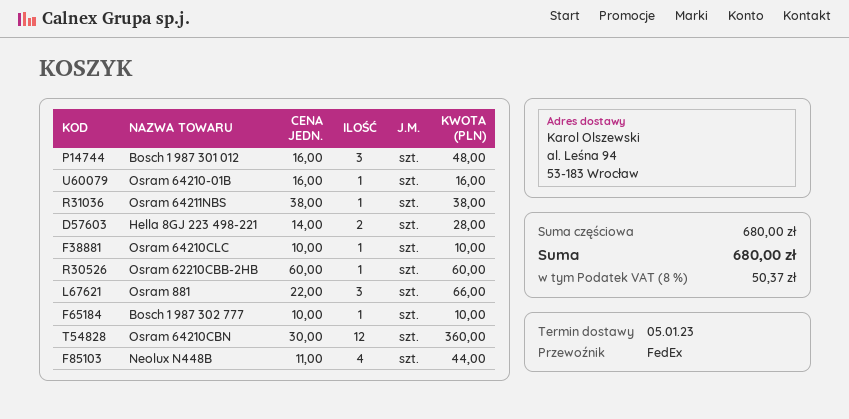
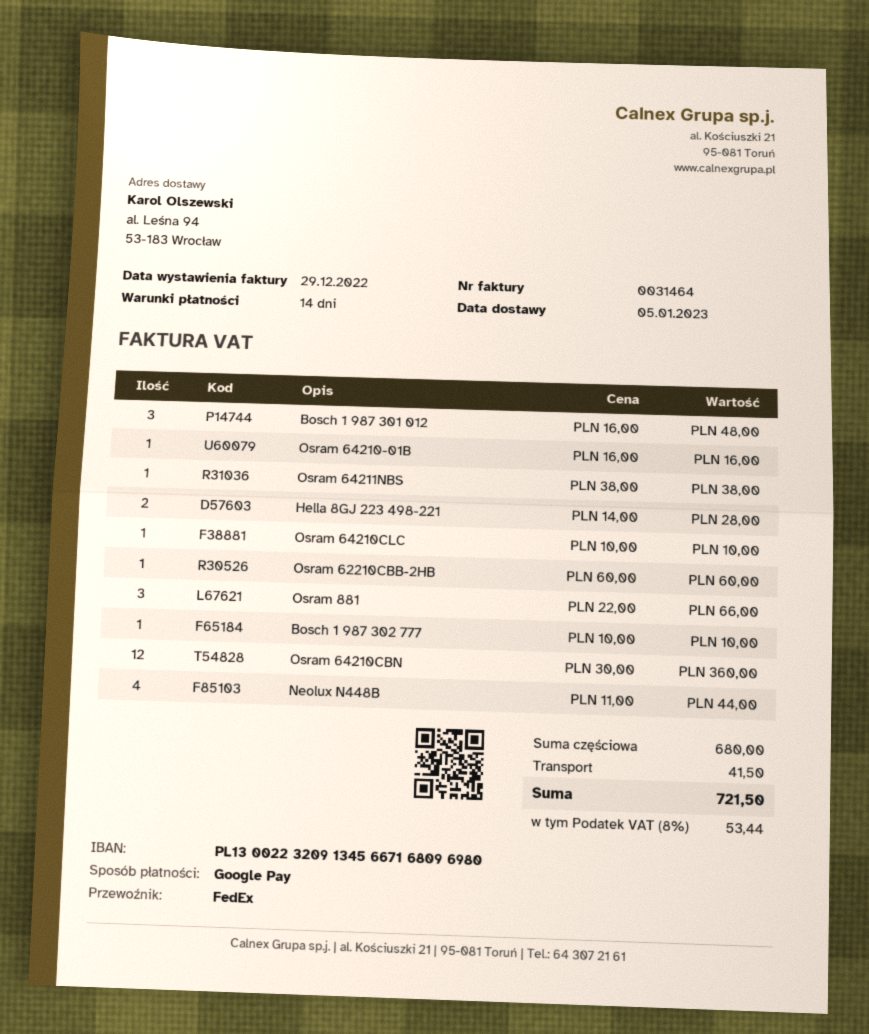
shipping: none -> 41.50
tax: 8% = 50.37 -> 8% = 53.44
total: 680.00 -> 721.50

